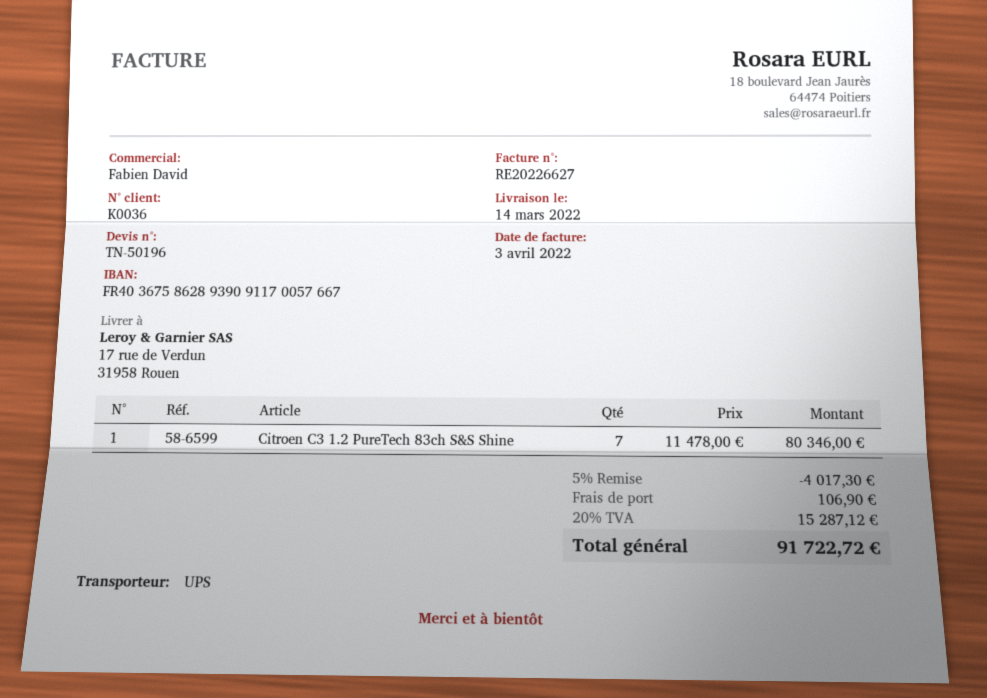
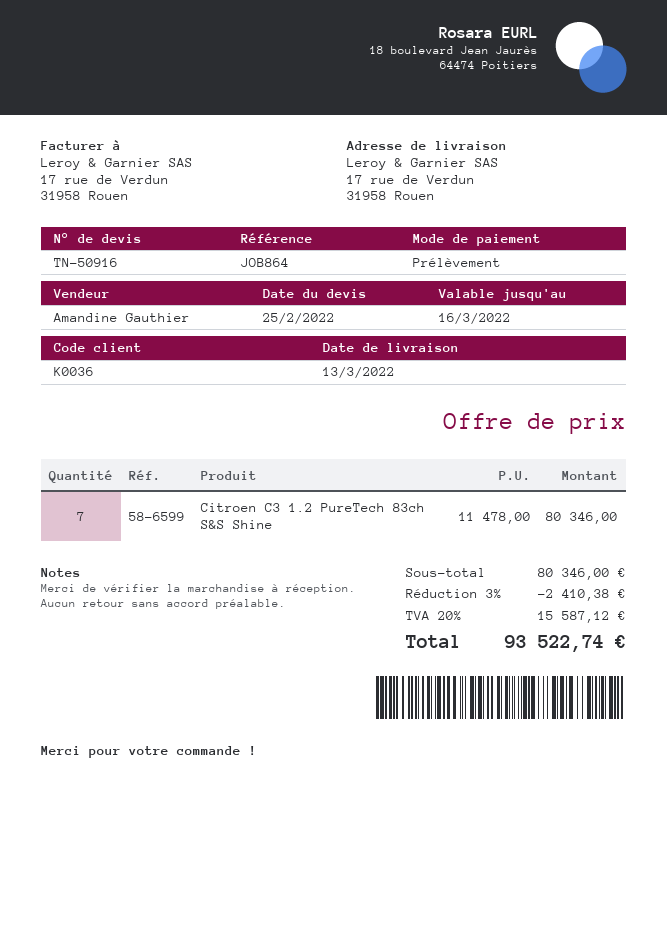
quote number: TN-50196 -> TN-50916
delivery date: 2022-03-14 -> 2022-03-13
sales rep: Fabien David -> Amandine Gauthier
discount: 5% = 4017.30 -> 3% = 2410.38
shipping: 106.90 -> none
tax: 20% = 15287.12 -> 20% = 15587.12
total: 91722.72 -> 93522.74

